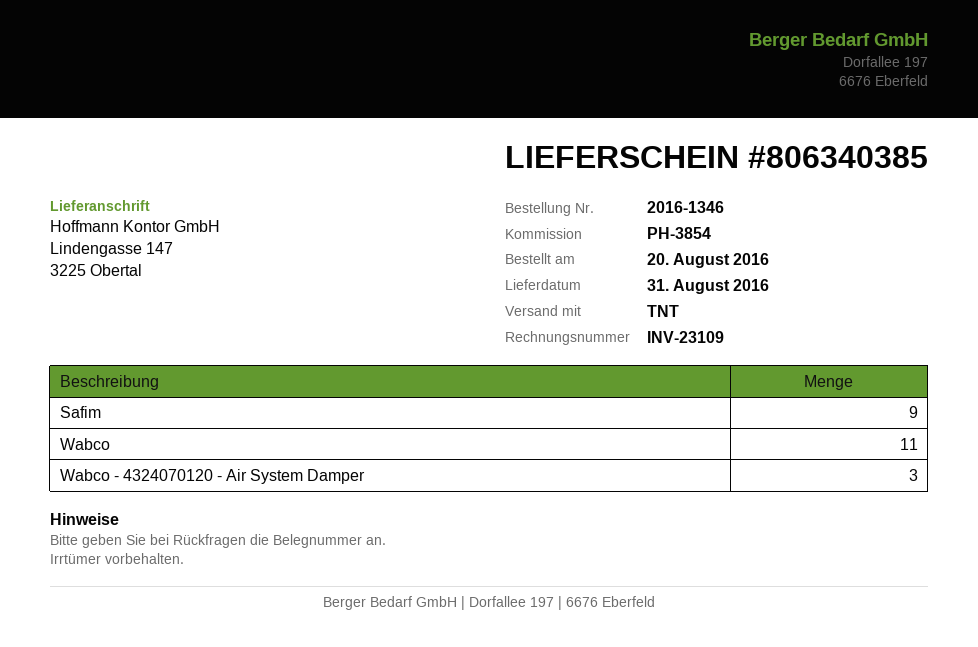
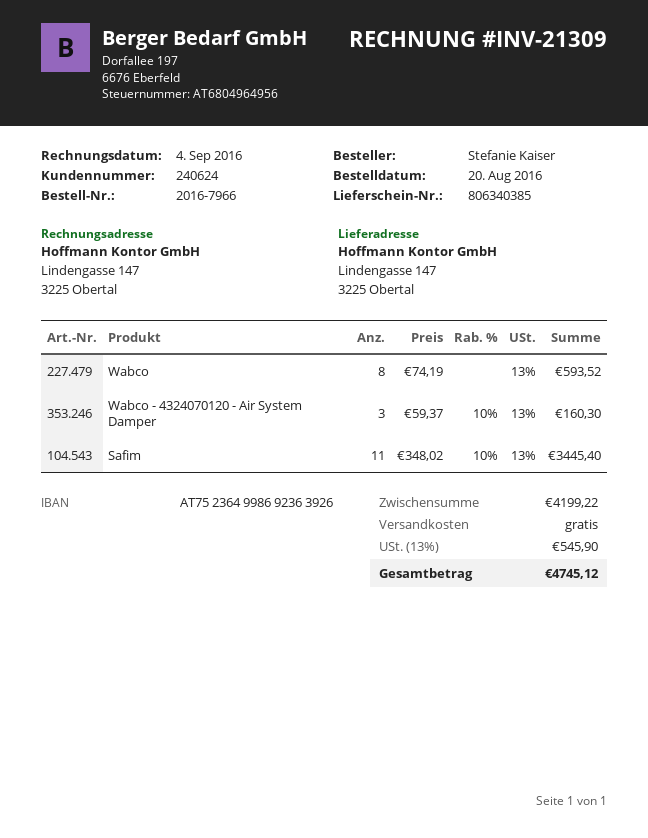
order number: 2016-1346 -> 2016-7966
invoice number: INV-23109 -> INV-21309
Safim: 9 -> 11
Wabco: 11 -> 8

